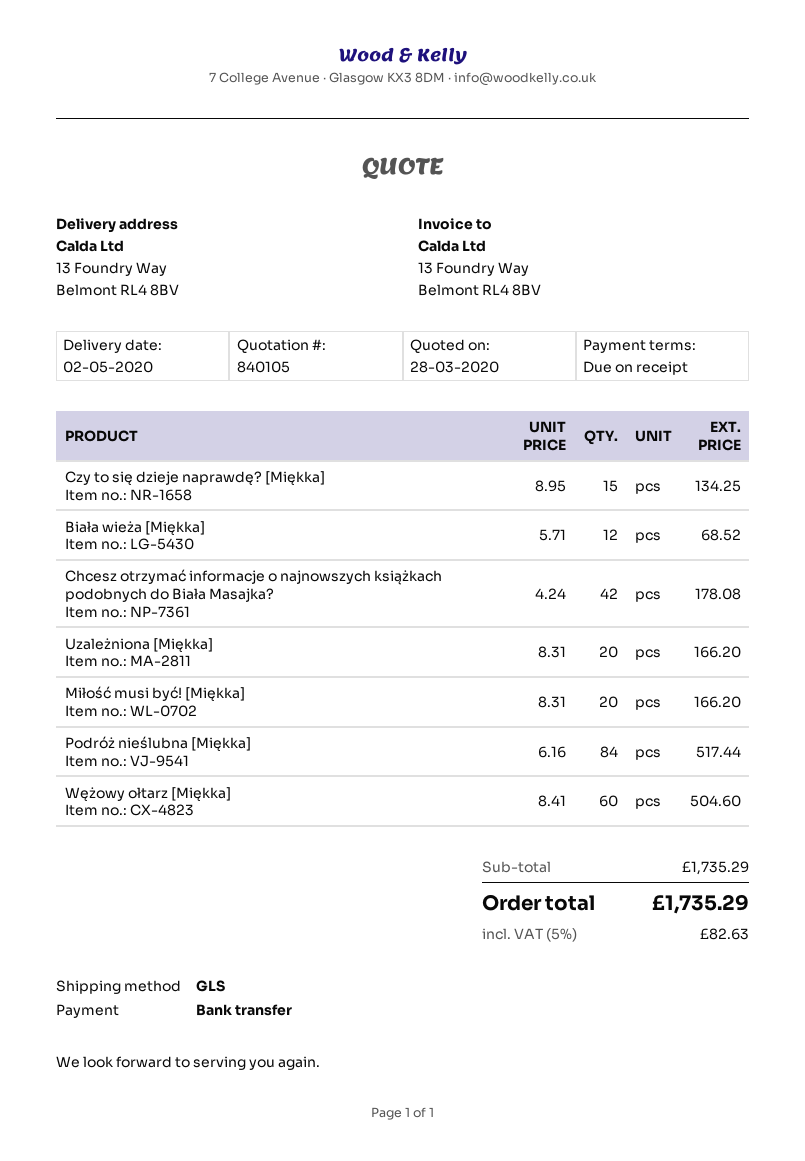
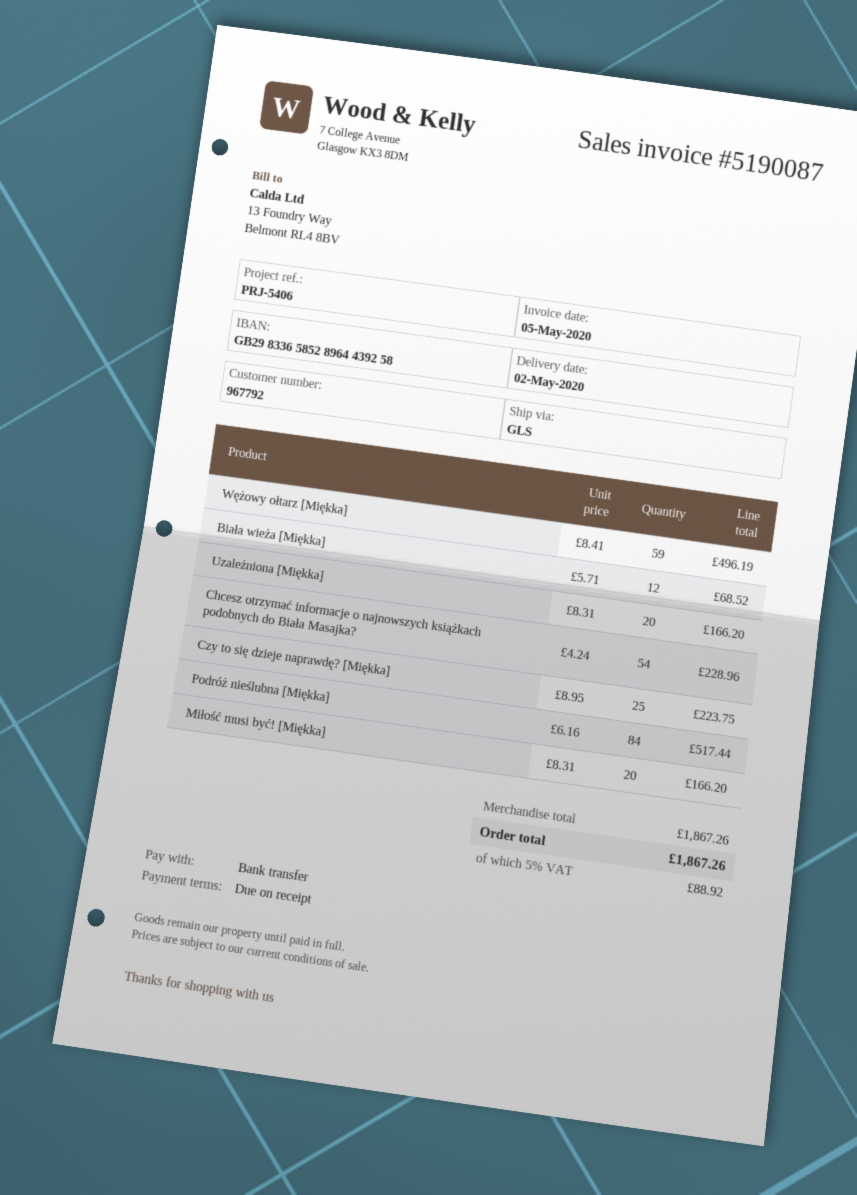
Czy to się dzieje naprawdę? [Miękka]: 15 x 8.95 = 134.25 -> 25 x 8.95 = 223.75
Chcesz otrzymać informacje o najnowszych książkach podobnych do Biała Masajka?: 42 x 4.24 = 178.08 -> 54 x 4.24 = 228.96
Wężowy ołtarz [Miękka]: 60 x 8.41 = 504.60 -> 59 x 8.41 = 496.19
subtotal: 1735.29 -> 1867.26
tax: 5% = 82.63 -> 5% = 88.92
total: 1735.29 -> 1867.26

